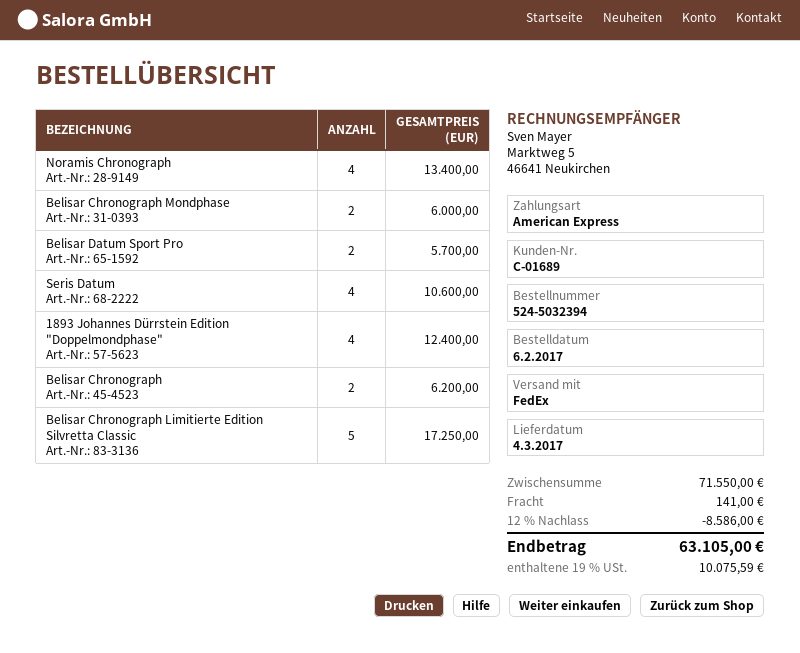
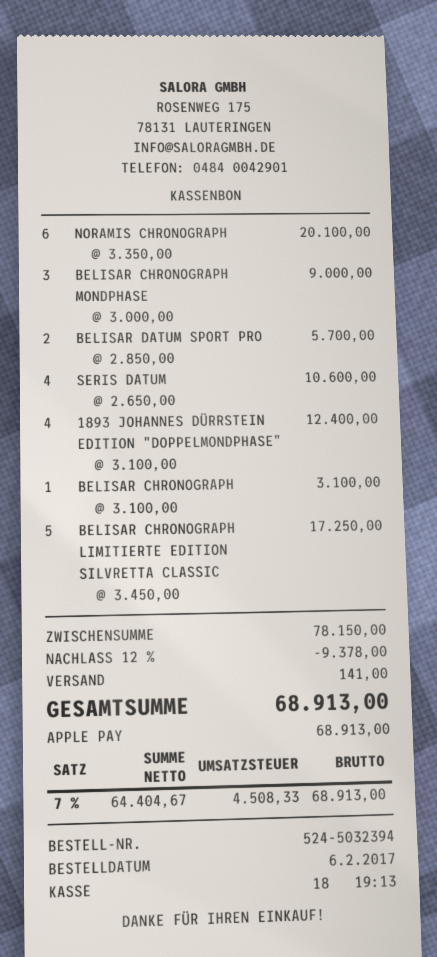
payment method: American Express -> Apple Pay
Noramis Chronograph: 4 for 13400.00 -> 6 for 20100.00
Belisar Chronograph Mondphase: 2 for 6000.00 -> 3 for 9000.00
Belisar Chronograph: 2 for 6200.00 -> 1 for 3100.00
subtotal: 71550.00 -> 78150.00
discount: 12% = 8586.00 -> 12% = 9378.00
tax: 19% = 10075.59 -> 7% = 4508.33
total: 63105.00 -> 68913.00

